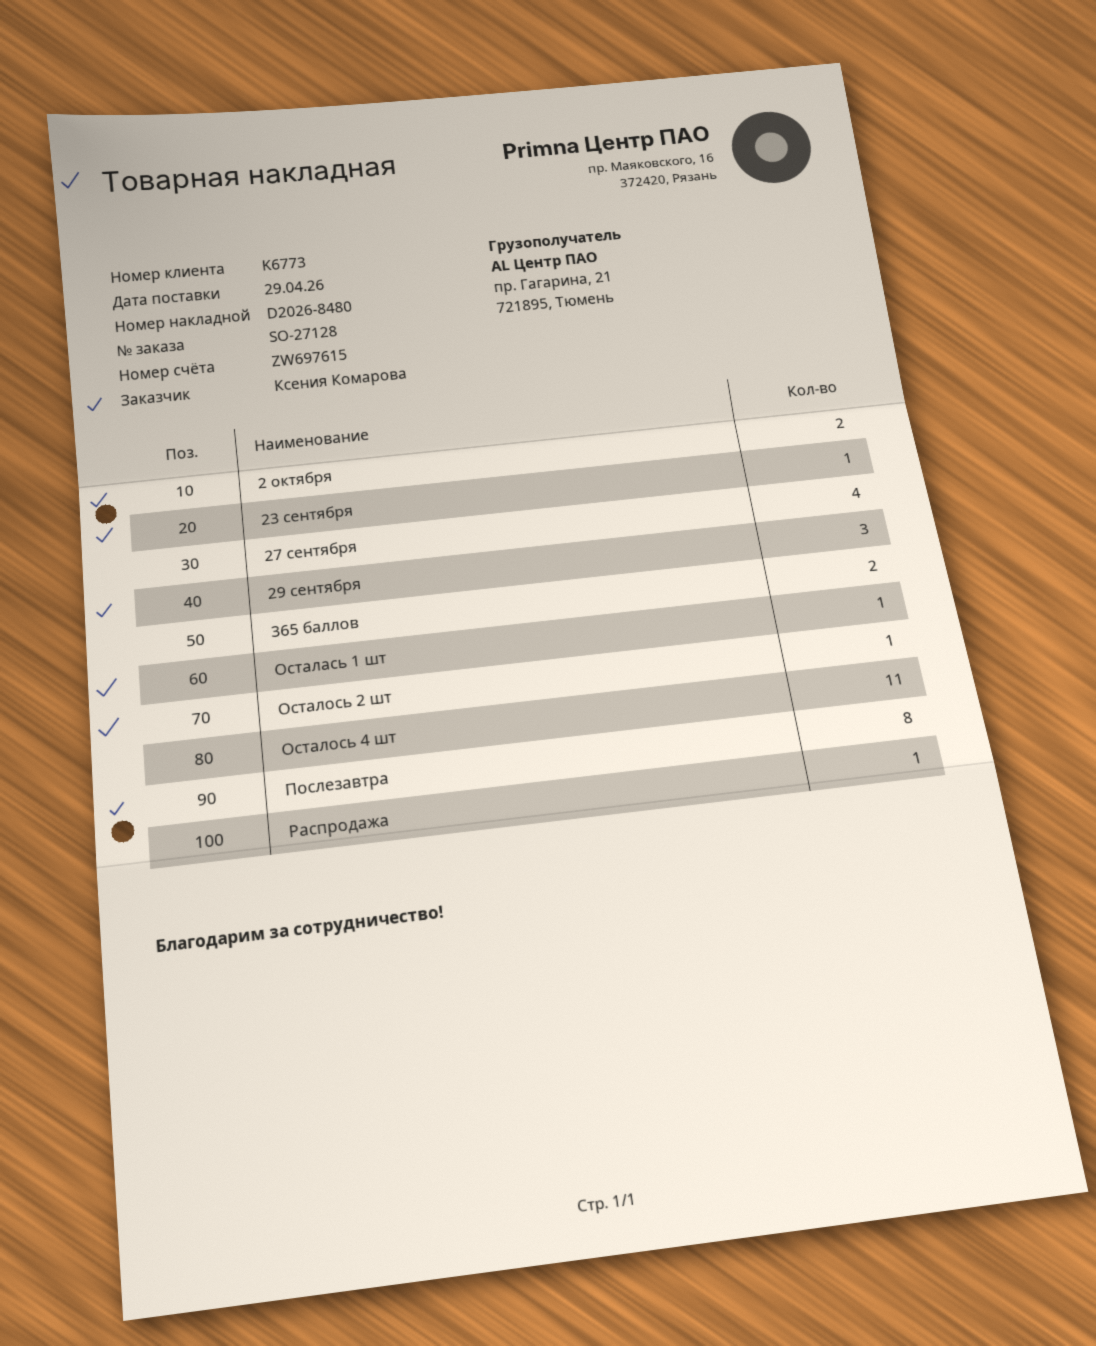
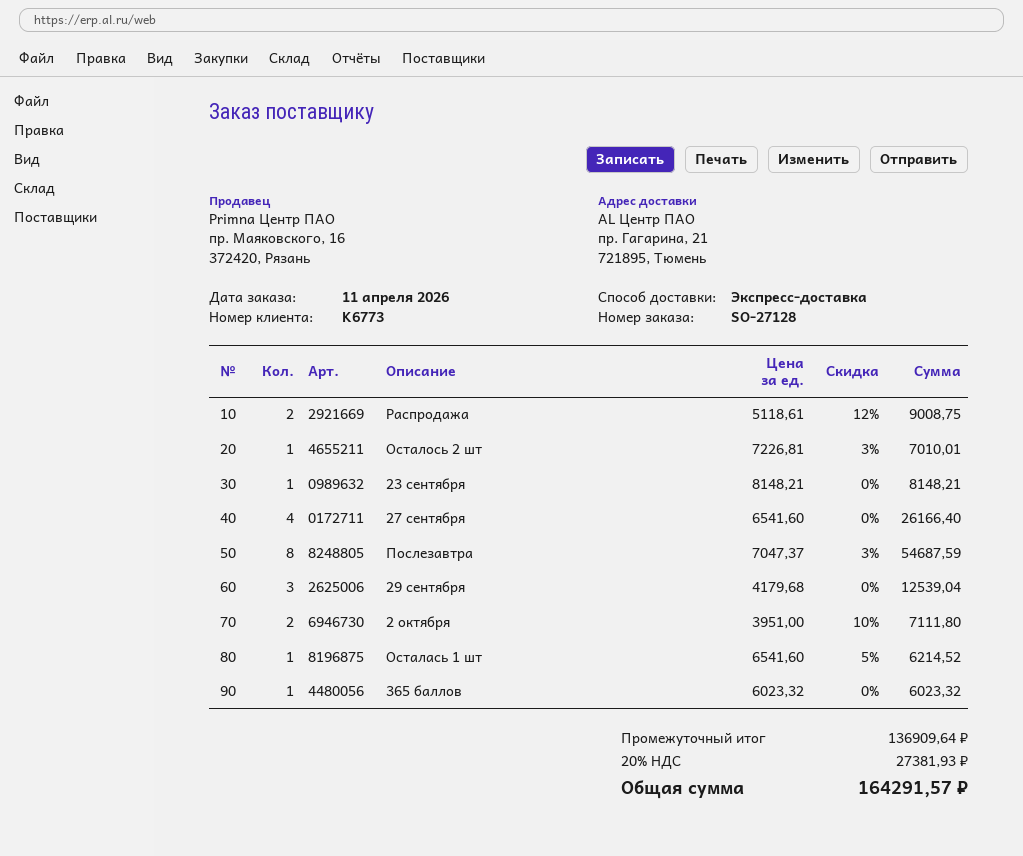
365 баллов: 2 -> 1
Осталось 4 шт: 11 -> none
Распродажа: 1 -> 2

